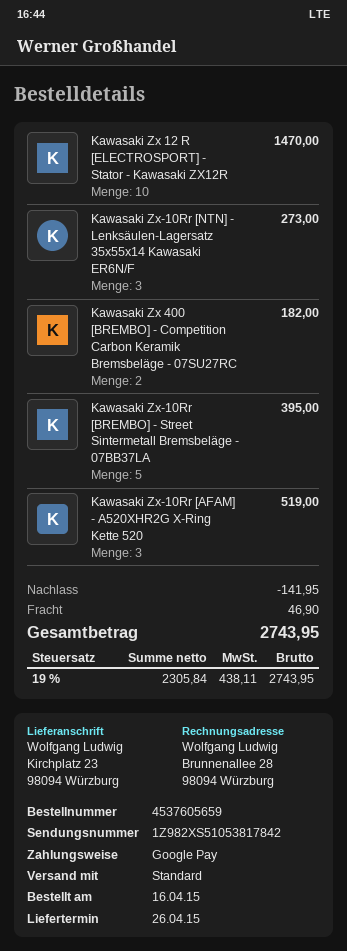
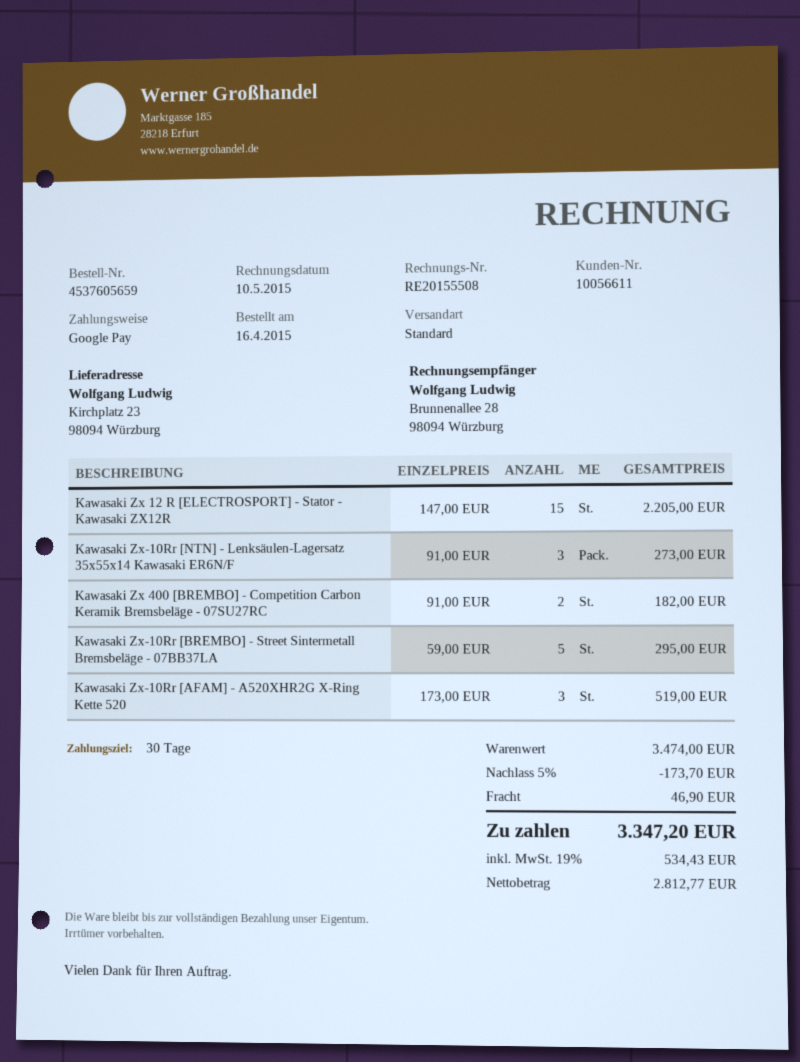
Kawasaki Zx 12 R [ELECTROSPORT] - Stator - Kawasaki ZX12R: 10 for 1470.00 -> 15 for 2205.00
Kawasaki Zx-10Rr [BREMBO] - Street Sintermetall Bremsbeläge - 07BB37LA: 5 for 395.00 -> 5 for 295.00
discount: 141.95 -> 173.70
net: 2305.84 -> 2812.77
tax: 19% = 438.11 -> 19% = 534.43
total: 2743.95 -> 3347.20

